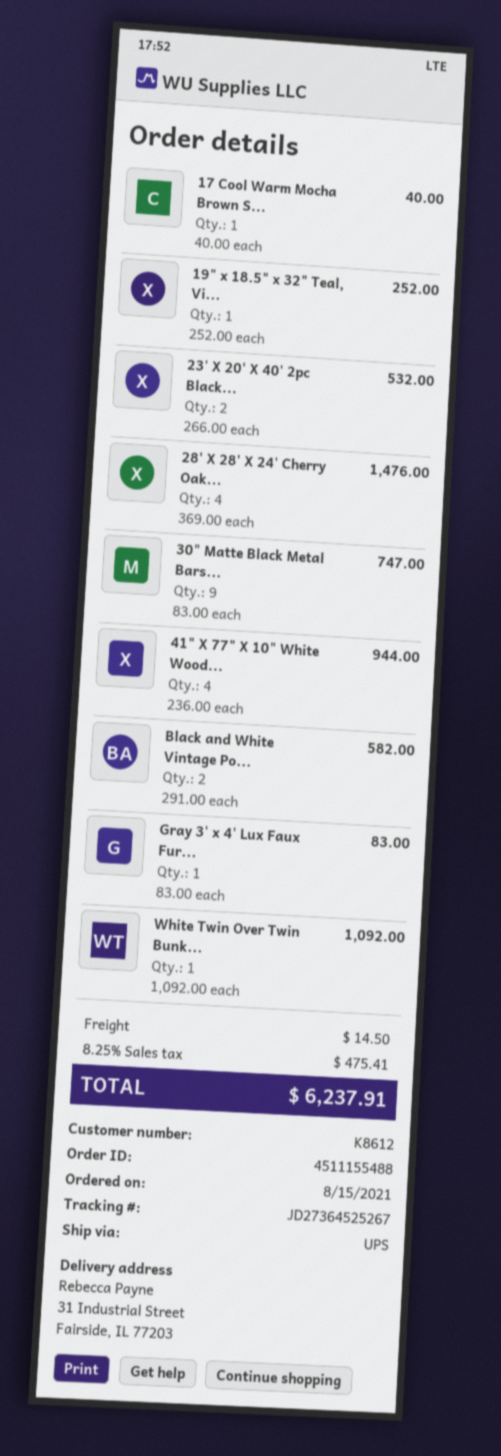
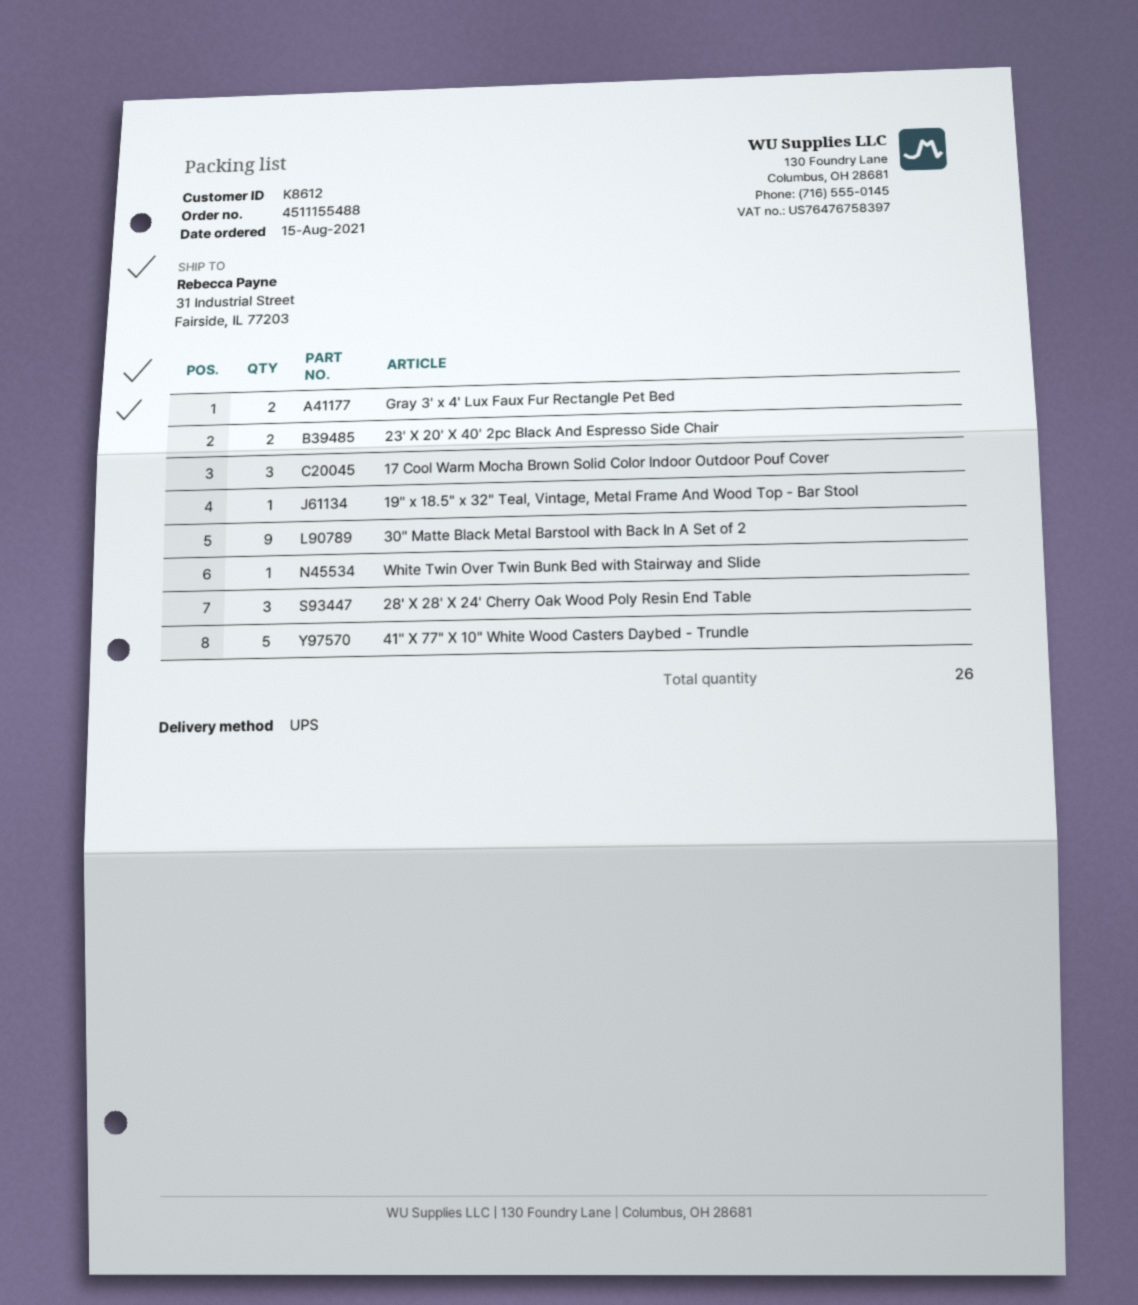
17 Cool Warm Mocha Brown S...: 1 -> 3
28' X 28' X 24' Cherry Oak...: 4 -> 3
41" X 77" X 10" White Wood...: 4 -> 5
Black and White Vintage Po...: 2 -> none
Gray 3' x 4' Lux Faux Fur...: 1 -> 2

